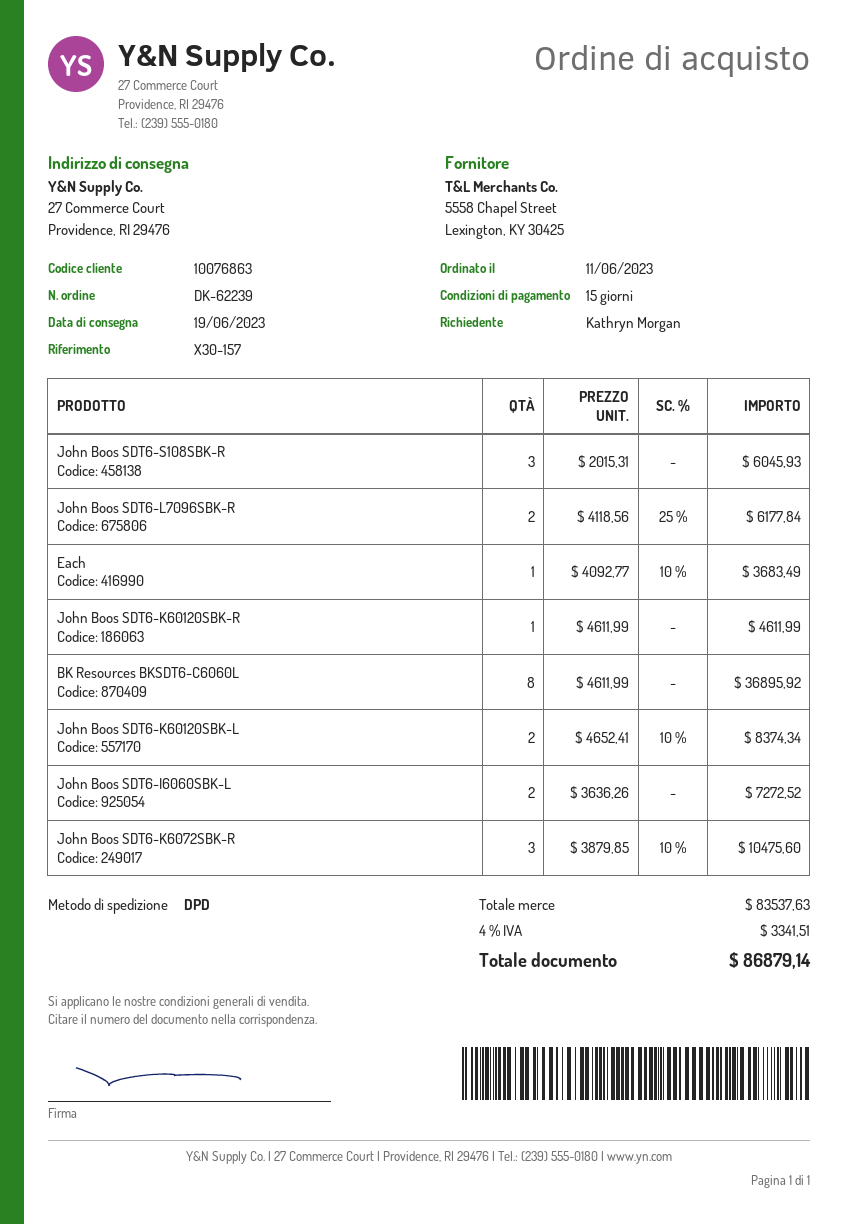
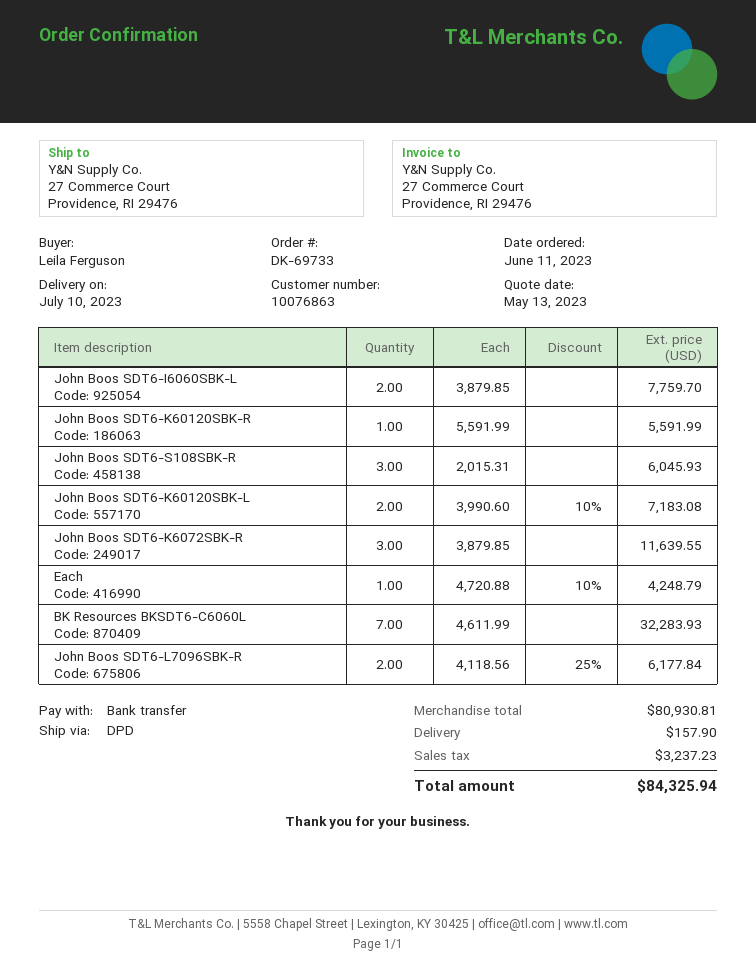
order number: DK-62239 -> DK-69733
delivery date: 2023-06-19 -> 2023-07-10
ordered by: Kathryn Morgan -> Leila Ferguson
Each: 1 x 4092.77 - 10% = 3683.49 -> 1 x 4720.88 - 10% = 4248.79
John Boos SDT6-K60120SBK-R: 1 x 4611.99 = 4611.99 -> 1 x 5591.99 = 5591.99
BK Resources BKSDT6-C6060L: 8 x 4611.99 = 36895.92 -> 7 x 4611.99 = 32283.93
John Boos SDT6-K60120SBK-L: 2 x 4652.41 - 10% = 8374.34 -> 2 x 3990.60 - 10% = 7183.08
John Boos SDT6-I6060SBK-L: 2 x 3636.26 = 7272.52 -> 2 x 3879.85 = 7759.70
John Boos SDT6-K6072SBK-R: 3 x 3879.85 - 10% = 10475.60 -> 3 x 3879.85 = 11639.55
subtotal: 83537.63 -> 80930.81
shipping: none -> 157.90
tax: 3341.51 -> 3237.23
total: 86879.14 -> 84325.94

